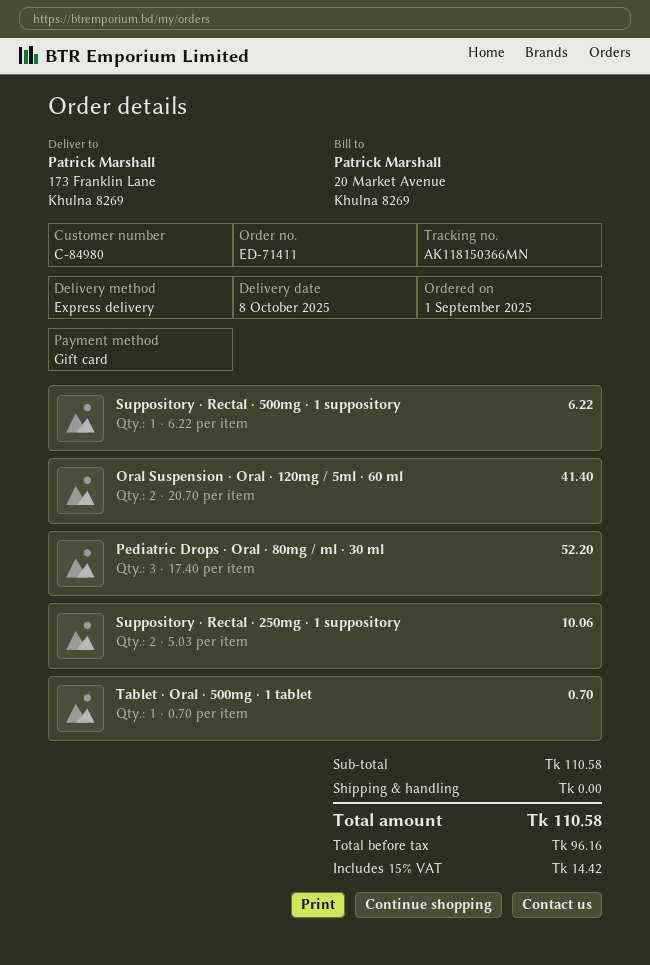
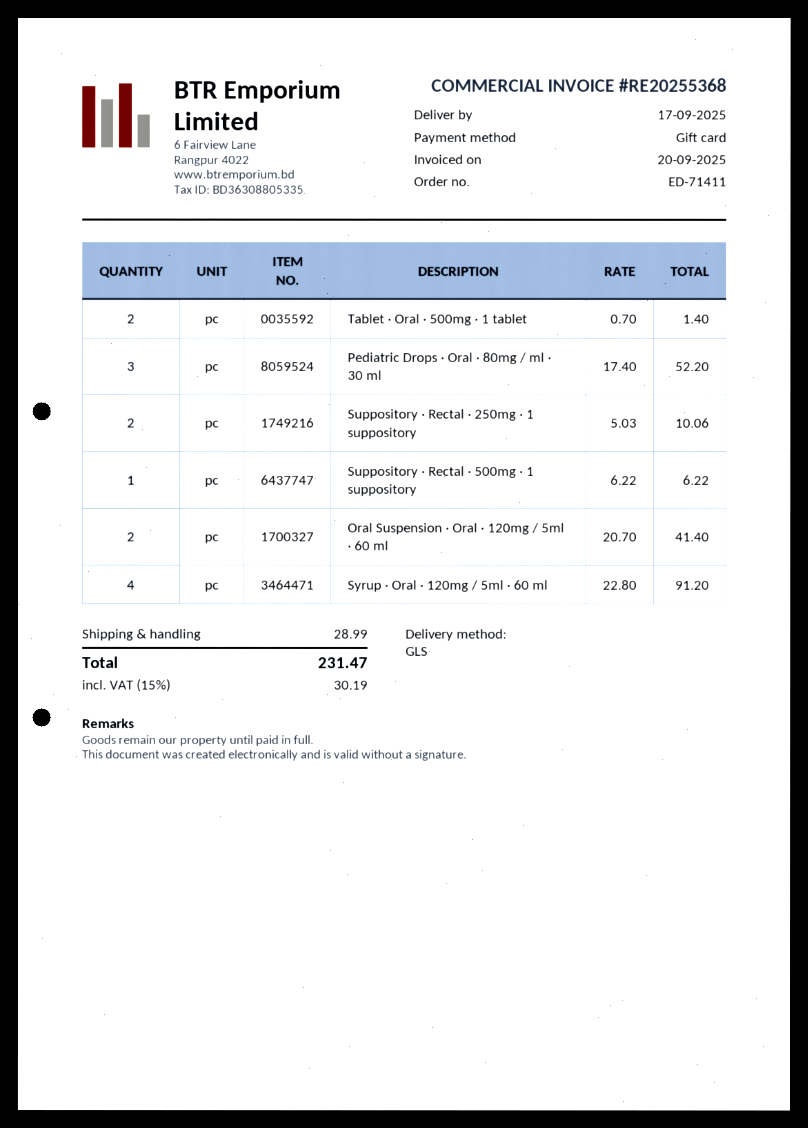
delivery date: 2025-10-08 -> 2025-09-17
shipping method: express -> GLS
Tablet · Oral · 500mg · 1 tablet: 1 x 0.70 = 0.70 -> 2 x 0.70 = 1.40
Syrup · Oral · 120mg / 5ml · 60 ml: none -> 4 x 22.80 = 91.20
shipping: 0.00 -> 28.99
tax: 15% = 14.42 -> 15% = 30.19
total: 110.58 -> 231.47

